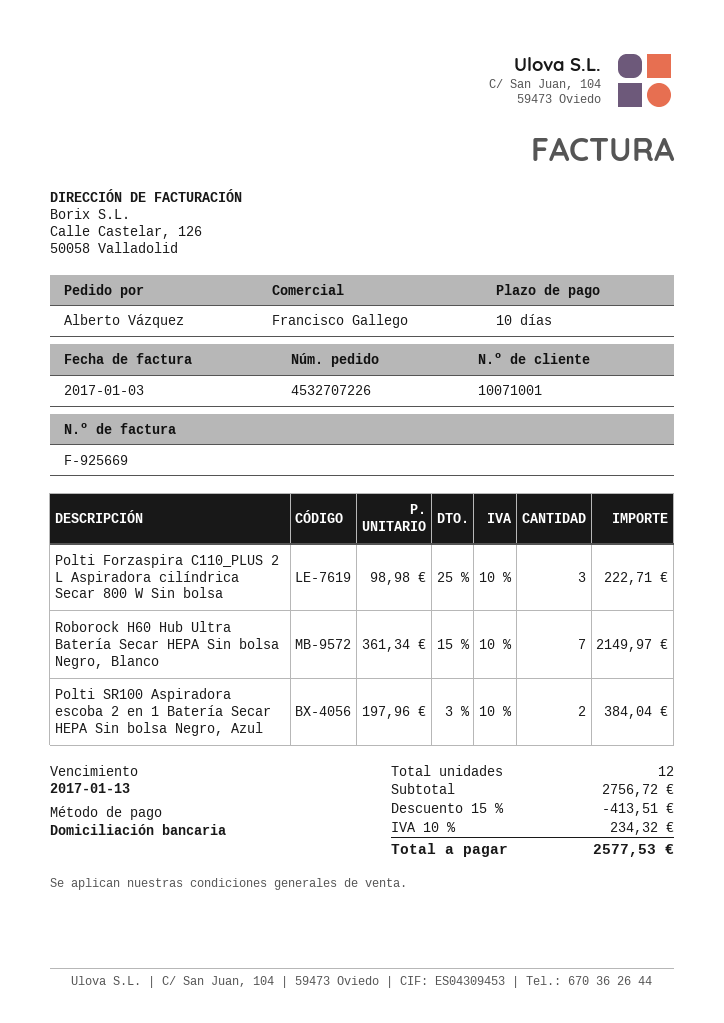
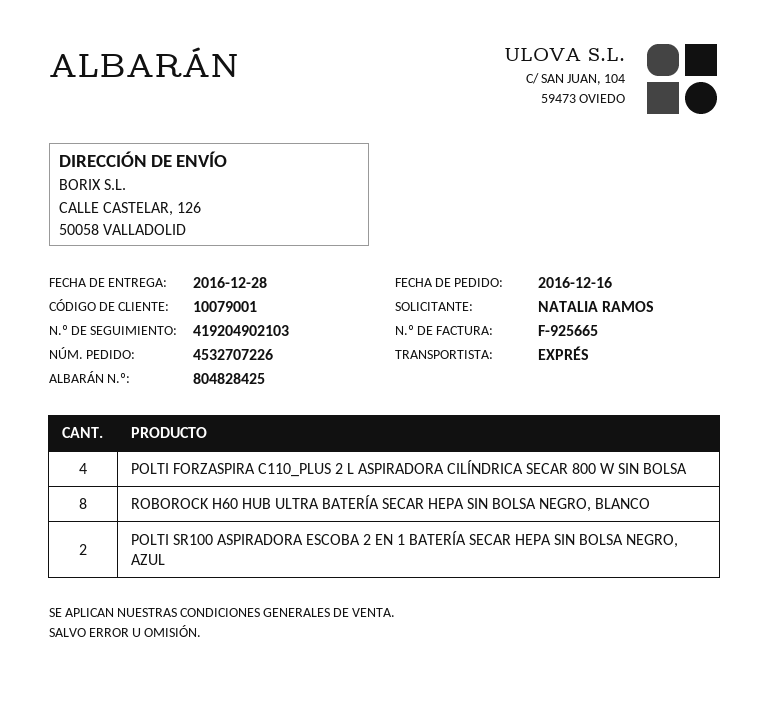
invoice number: F-925669 -> F-925665
customer number: 10071001 -> 10079001
ordered by: Alberto Vázquez -> NATALIA RAMOS
Polti Forzaspira C110_PLUS 2 L Aspiradora cilíndrica Secar 800 W Sin bolsa: 3 -> 4
Roborock H60 Hub Ultra Batería Secar HEPA Sin bolsa Negro, Blanco: 7 -> 8

